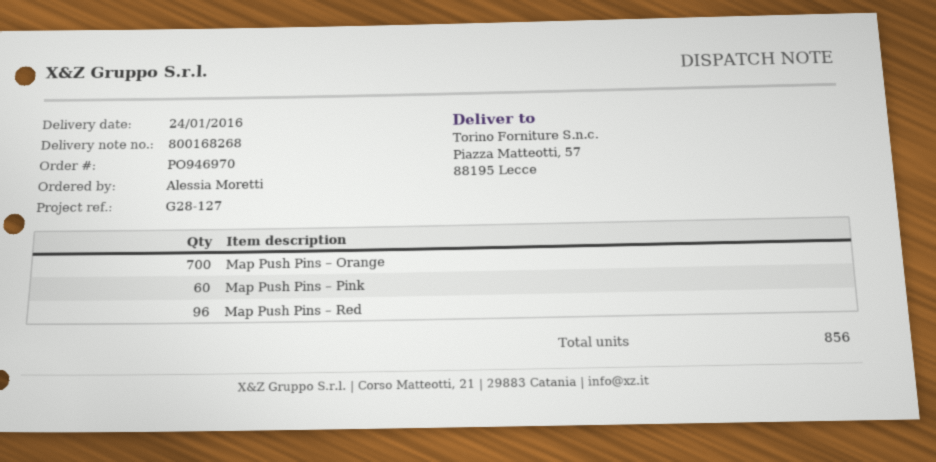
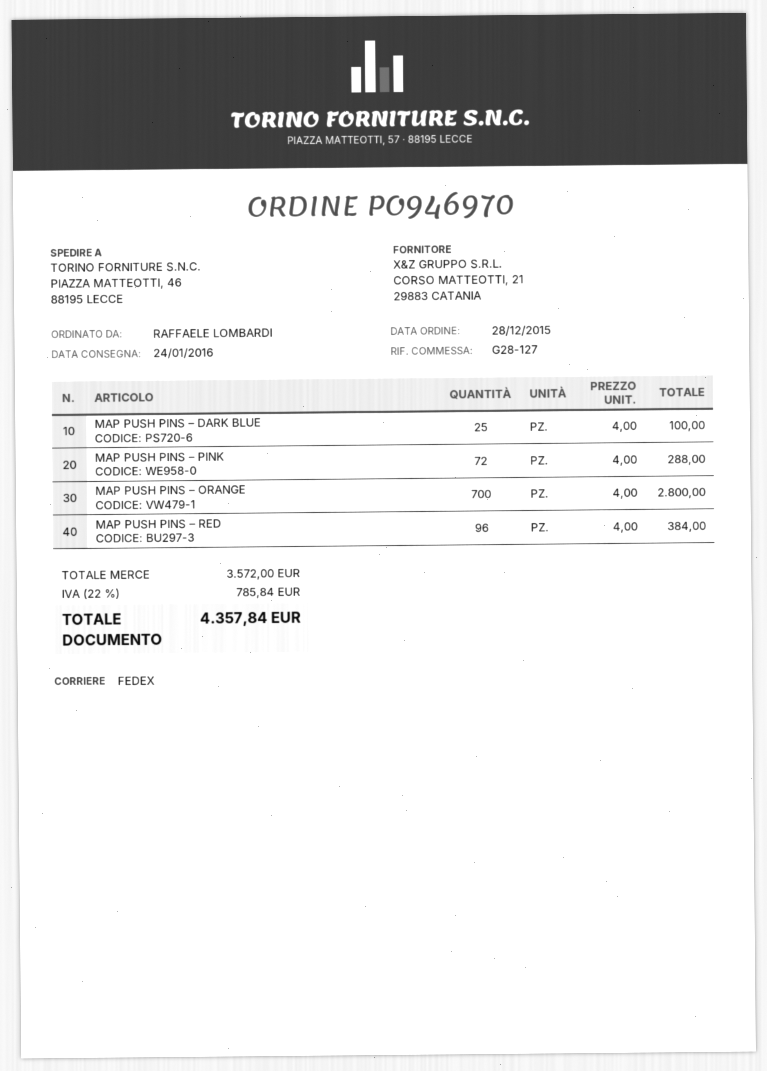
ordered by: Alessia Moretti -> RAFFAELE LOMBARDI
ship to: Piazza Matteotti, 57, 88195 Lecce -> PIAZZA MATTEOTTI, 46, 88195 LECCE
Map Push Pins – Pink: 60 -> 72
MAP PUSH PINS – DARK BLUE: none -> 25

